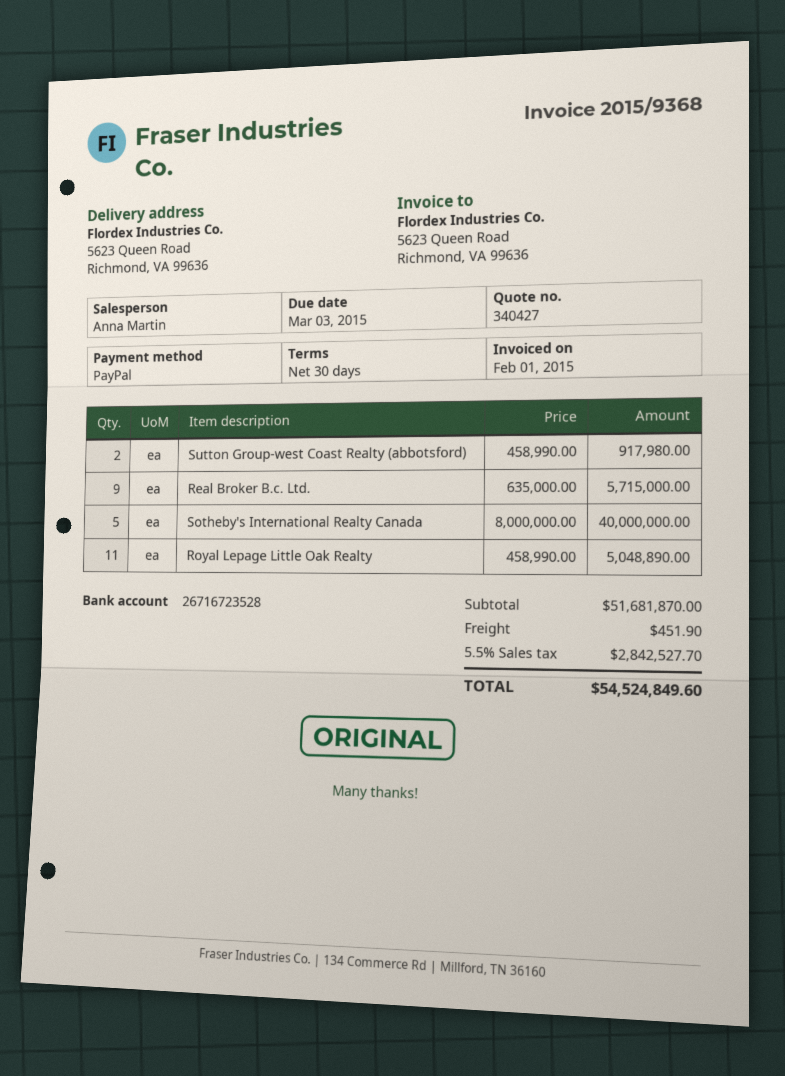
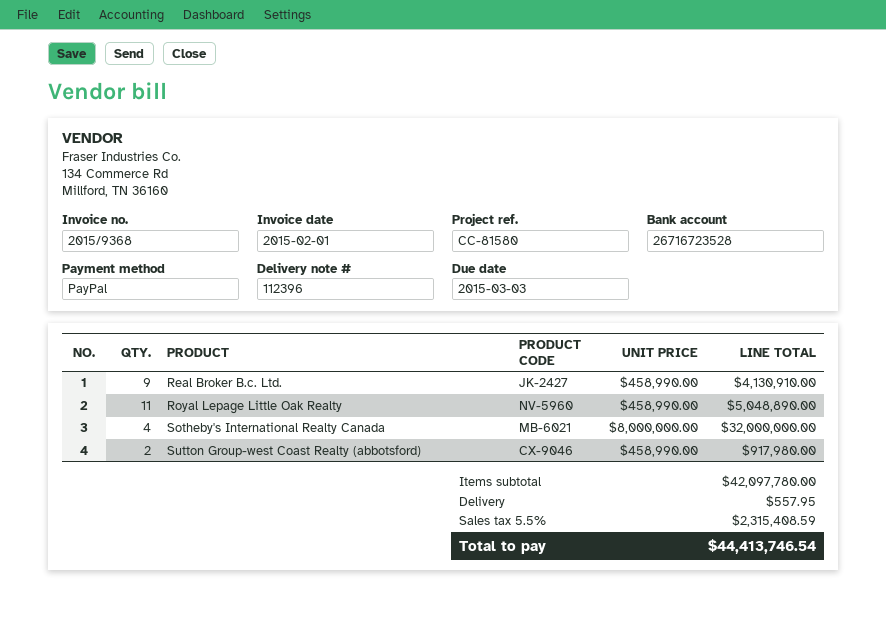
Real Broker B.c. Ltd.: 9 x 635000.00 = 5715000.00 -> 9 x 458990.00 = 4130910.00
Sotheby's International Realty Canada: 5 x 8000000.00 = 40000000.00 -> 4 x 8000000.00 = 32000000.00
subtotal: 51681870.00 -> 42097780.00
shipping: 451.90 -> 557.95
tax: 5.5% = 2842527.70 -> 5.5% = 2315408.59
total: 54524849.60 -> 44413746.54

